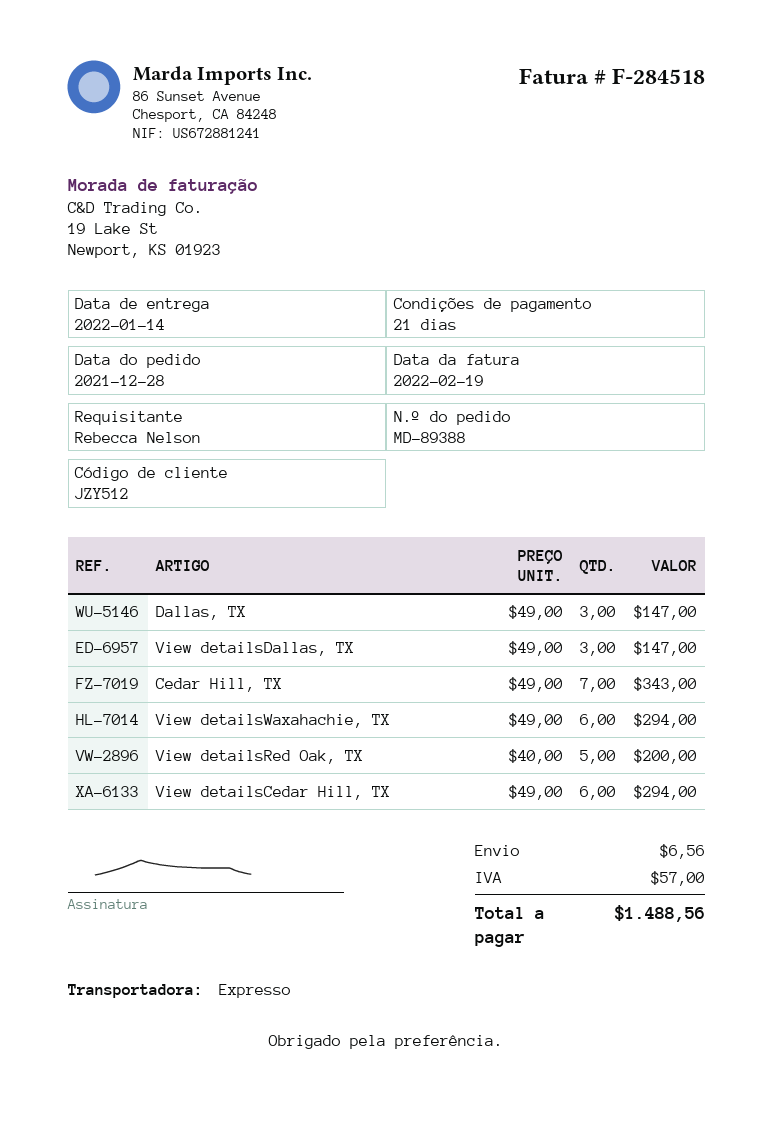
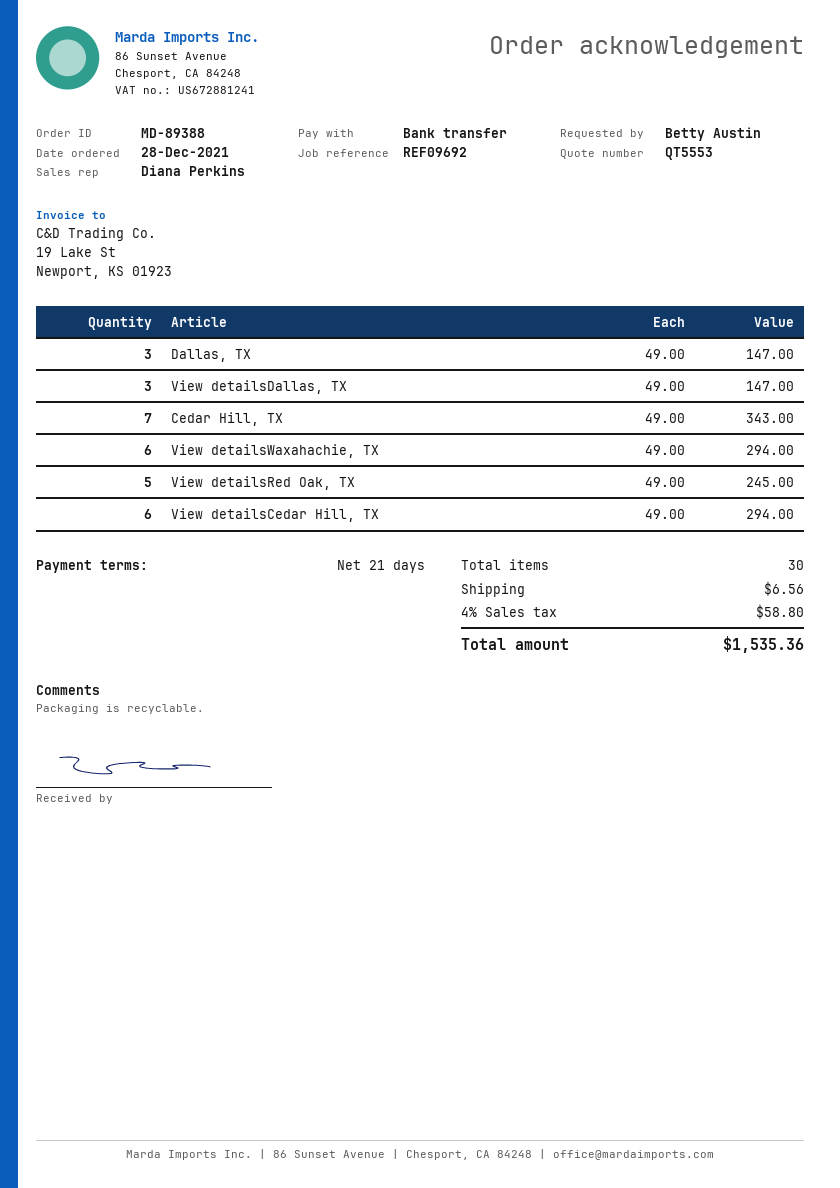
ordered by: Rebecca Nelson -> Betty Austin
View detailsRed Oak, TX: 5 x 40.00 = 200.00 -> 5 x 49.00 = 245.00
tax: 57.00 -> 58.80
total: 1488.56 -> 1535.36

